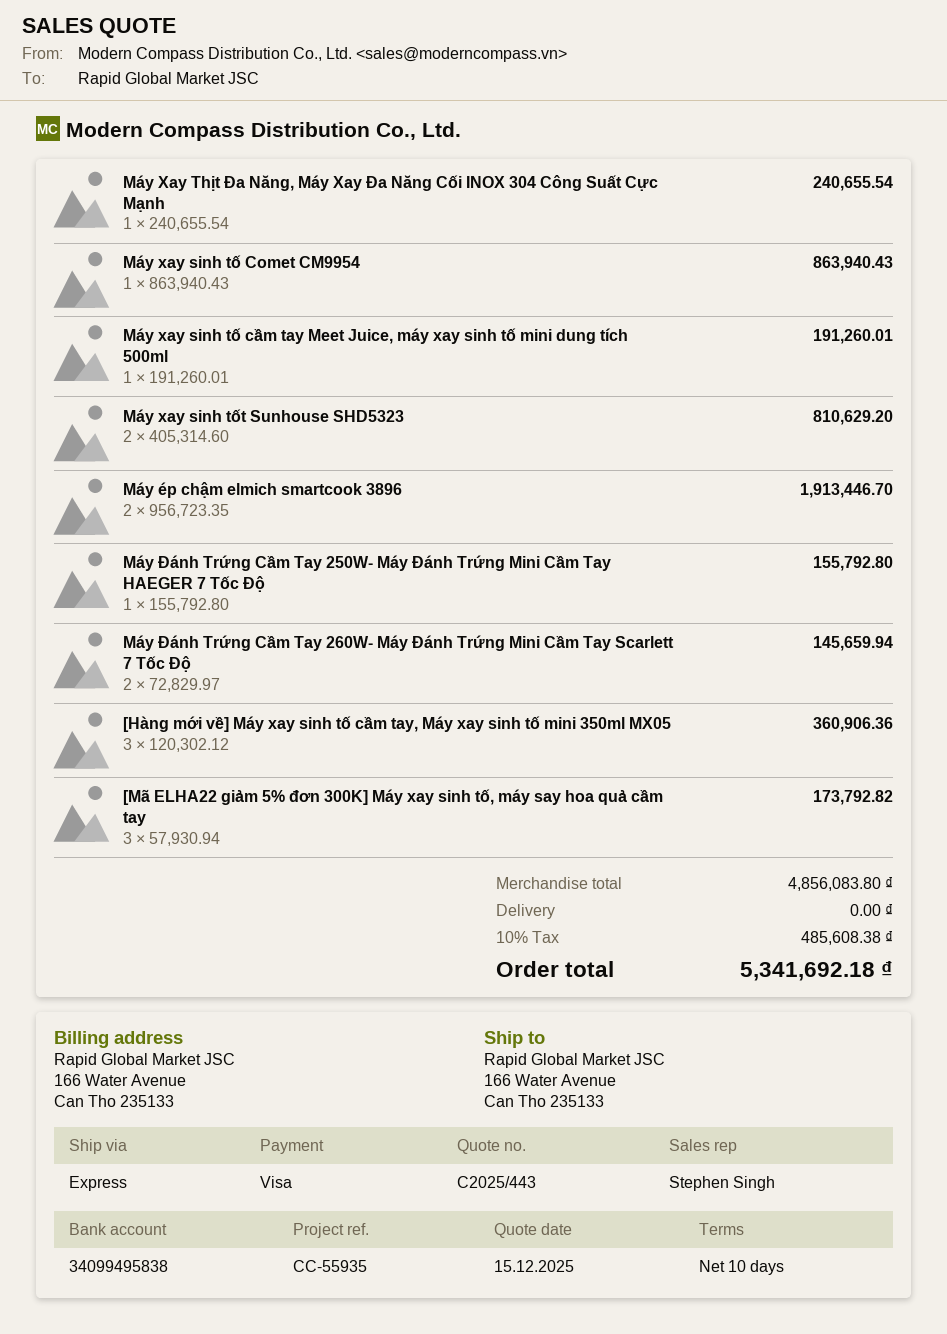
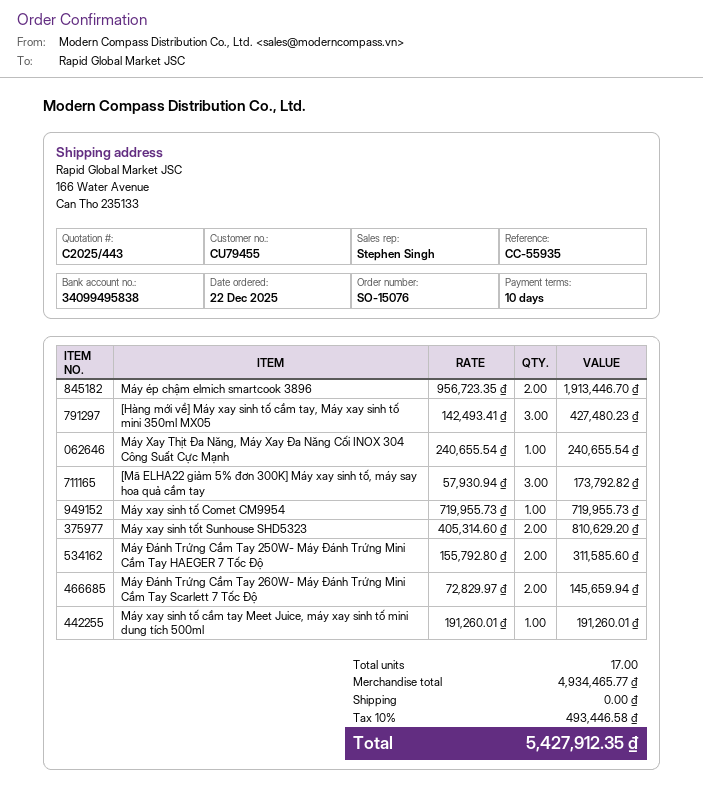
Máy xay sinh tố Comet CM9954: 1 x 863940.43 = 863940.43 -> 1 x 719955.73 = 719955.73
Máy Đánh Trứng Cầm Tay 250W- Máy Đánh Trứng Mini Cầm Tay HAEGER 7 Tốc Độ: 1 x 155792.80 = 155792.80 -> 2 x 155792.80 = 311585.60
[Hàng mới về] Máy xay sinh tố cầm tay, Máy xay sinh tố mini 350ml MX05: 3 x 120302.12 = 360906.36 -> 3 x 142493.41 = 427480.23
subtotal: 4856083.80 -> 4934465.77
tax: 10% = 485608.38 -> 10% = 493446.58
total: 5341692.18 -> 5427912.35

